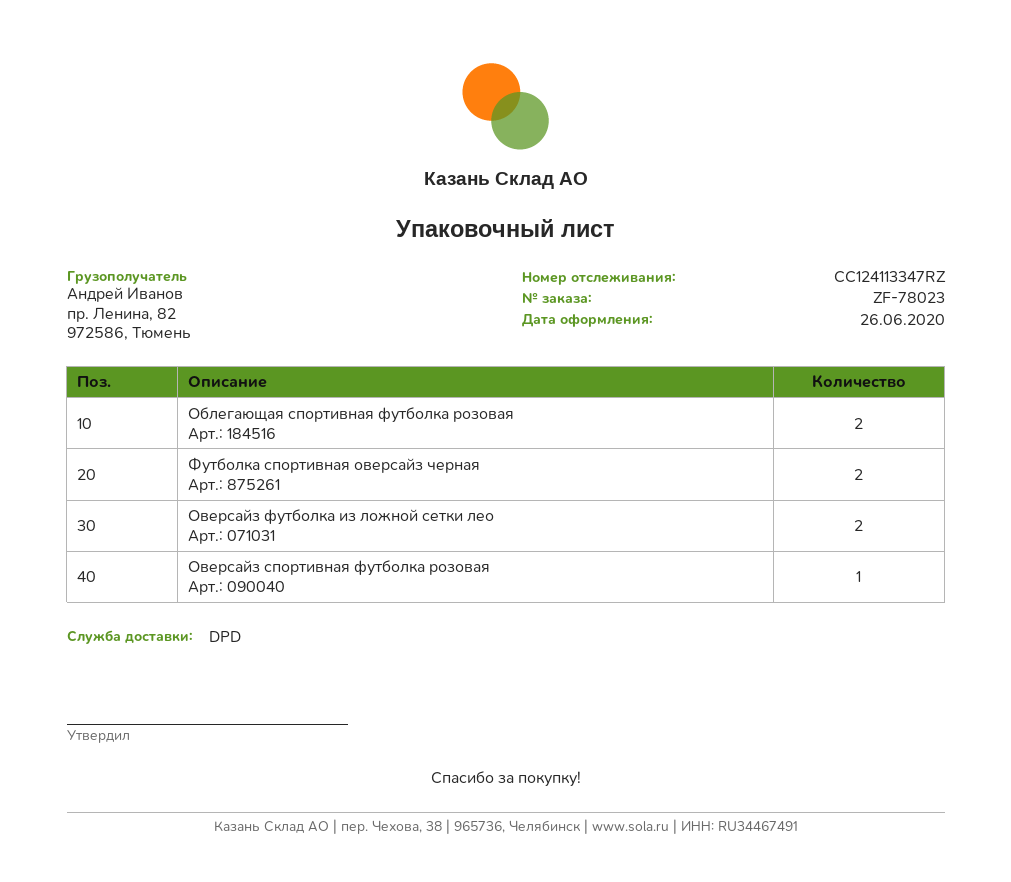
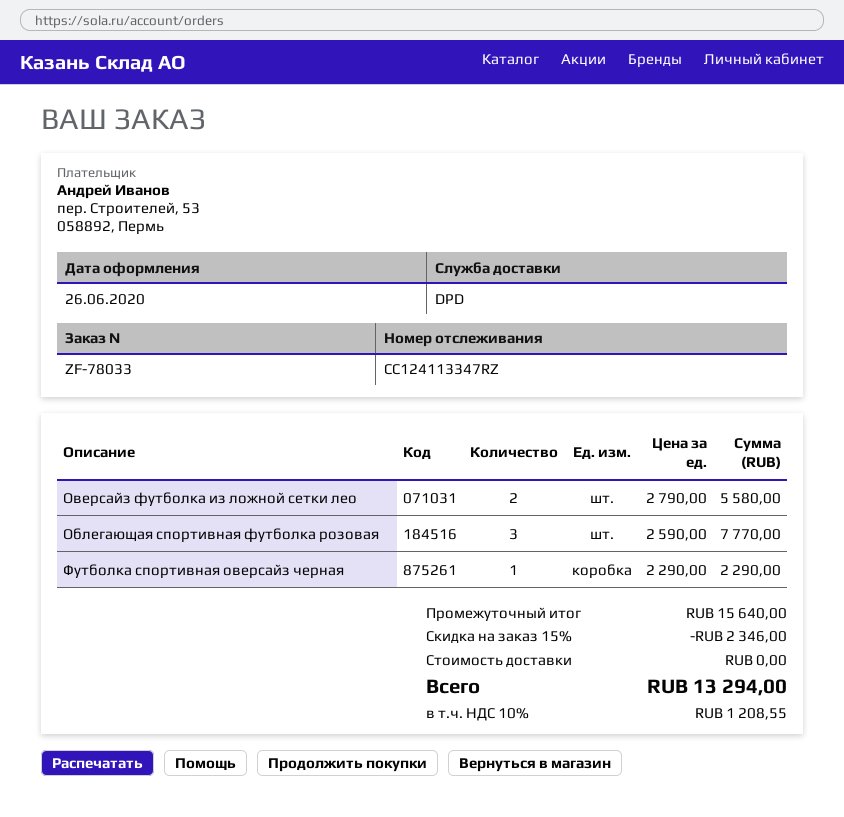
order number: ZF-78023 -> ZF-78033
Облегающая спортивная футболка розовая: 2 -> 3
Футболка спортивная оверсайз черная: 2 -> 1
Оверсайз спортивная футболка розовая: 1 -> none

